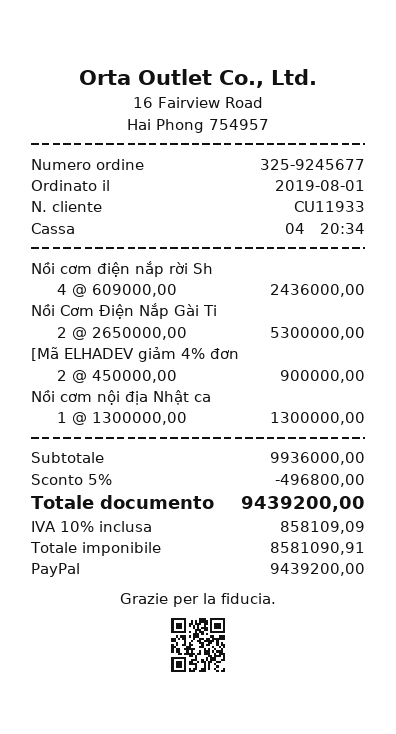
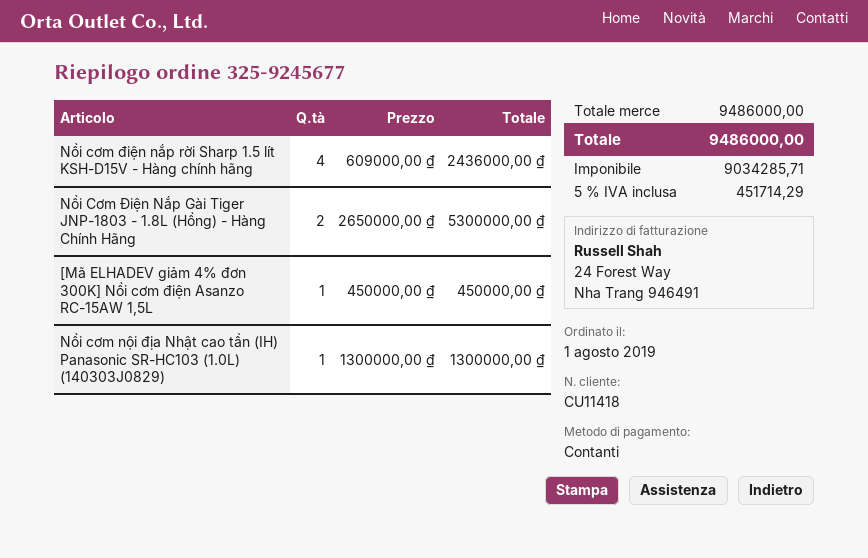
customer number: CU11933 -> CU11418
payment method: PayPal -> cash
[Mã ELHADEV giảm 4% đơn: 2 x 450000.00 = 900000.00 -> 1 x 450000.00 = 450000.00
subtotal: 9936000.00 -> 9486000.00
discount: 5% = 496800.00 -> none
net: 8581090.91 -> 9034285.71
tax: 10% = 858109.09 -> 5% = 451714.29
total: 9439200.00 -> 9486000.00

